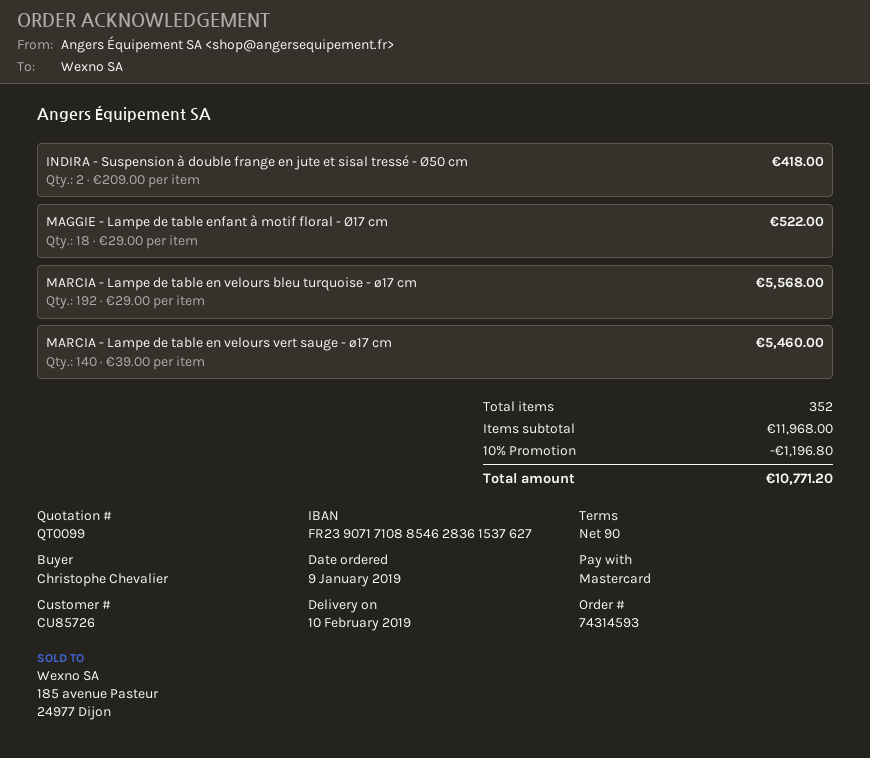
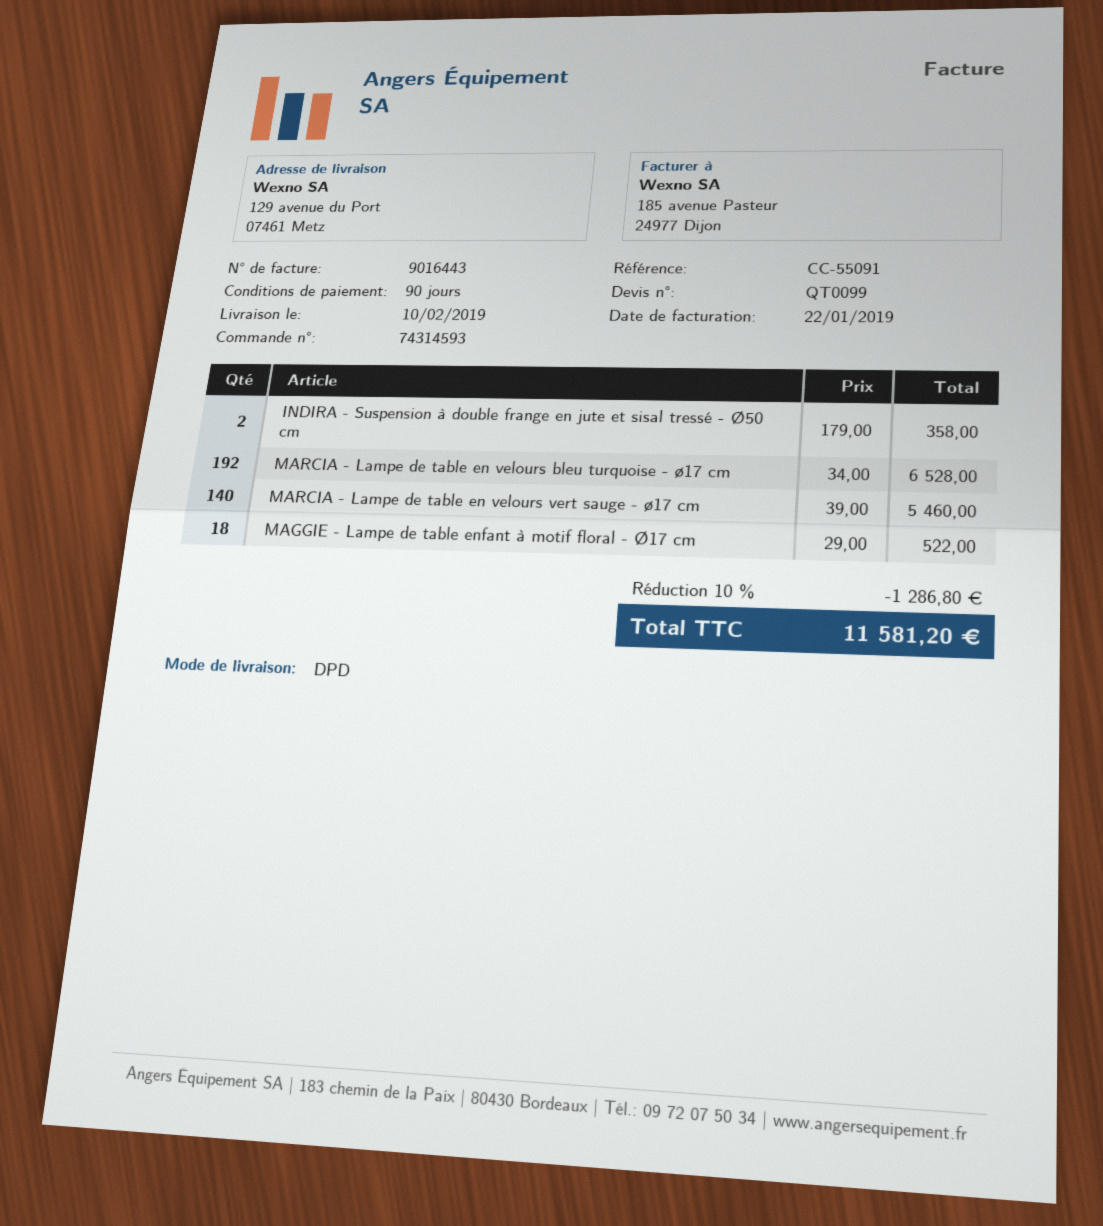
INDIRA - Suspension à double frange en jute et sisal tressé - Ø50 cm: 2 x 209.00 = 418.00 -> 2 x 179.00 = 358.00
MARCIA - Lampe de table en velours bleu turquoise - ø17 cm: 192 x 29.00 = 5568.00 -> 192 x 34.00 = 6528.00
discount: 10% = 1196.80 -> 10% = 1286.80
total: 10771.20 -> 11581.20

